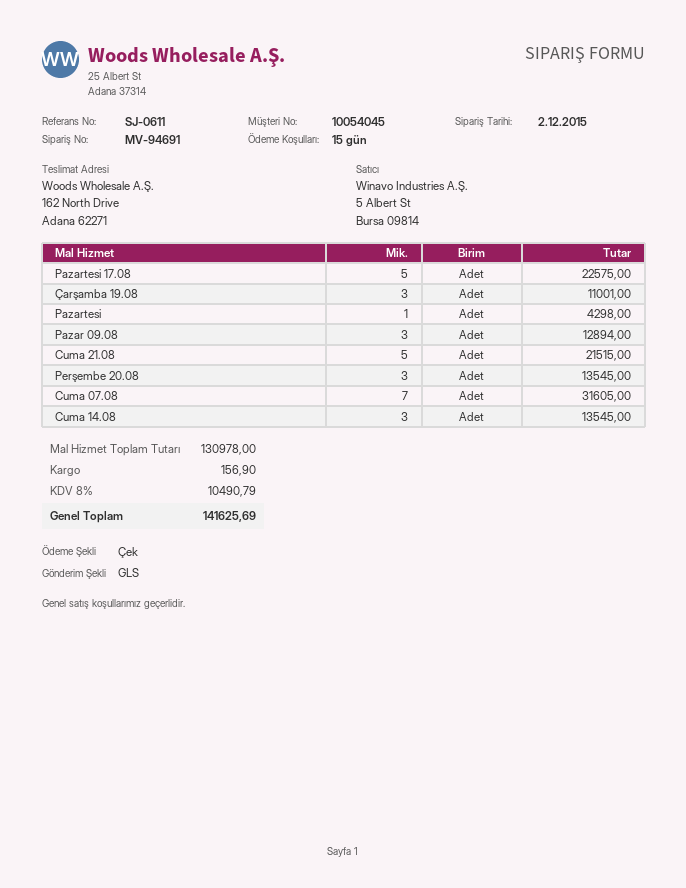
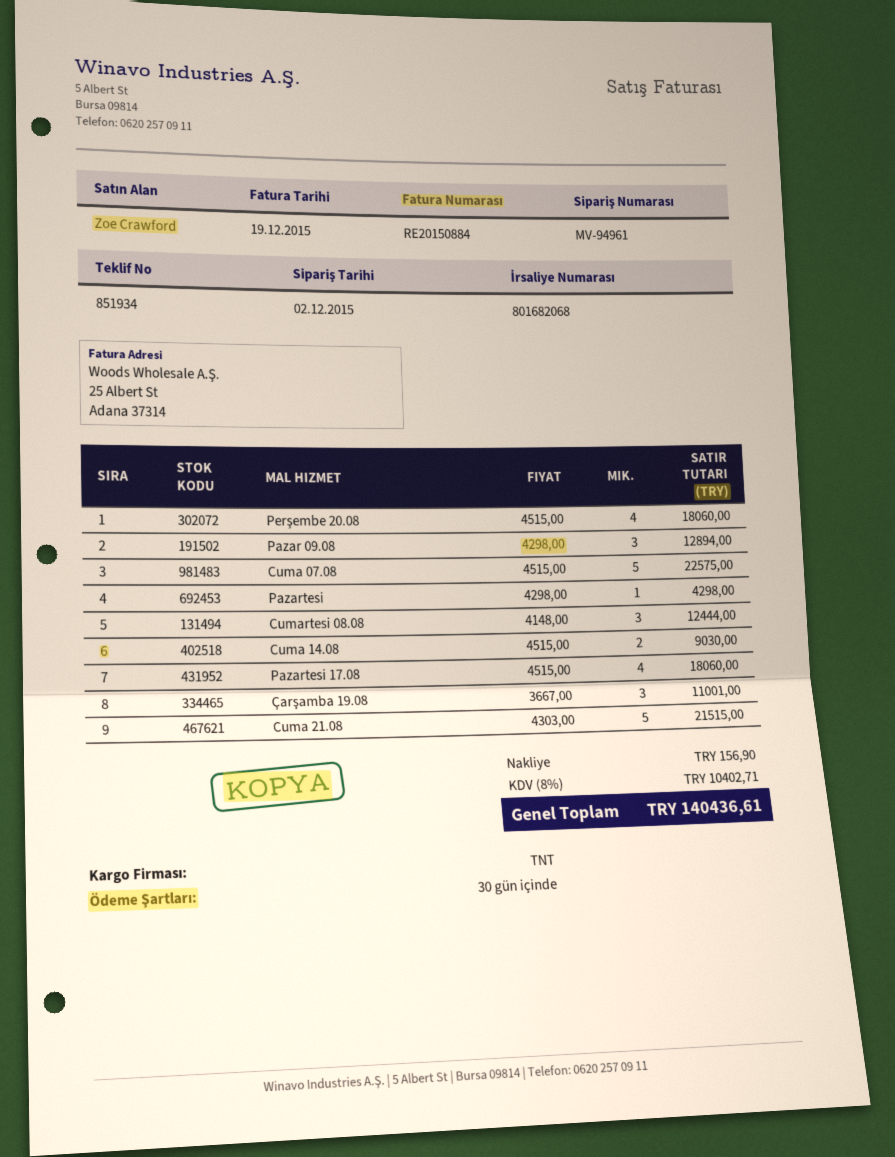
order number: MV-94691 -> MV-94961
payment terms: 15 days -> 30 days
shipping method: GLS -> TNT
Pazartesi 17.08: 5 for 22575.00 -> 4 for 18060.00
Perşembe 20.08: 3 for 13545.00 -> 4 for 18060.00
Cuma 07.08: 7 for 31605.00 -> 5 for 22575.00
Cuma 14.08: 3 for 13545.00 -> 2 for 9030.00
Cumartesi 08.08: none -> 3 for 12444.00
tax: 8% = 10490.79 -> 8% = 10402.71
total: 141625.69 -> 140436.61

